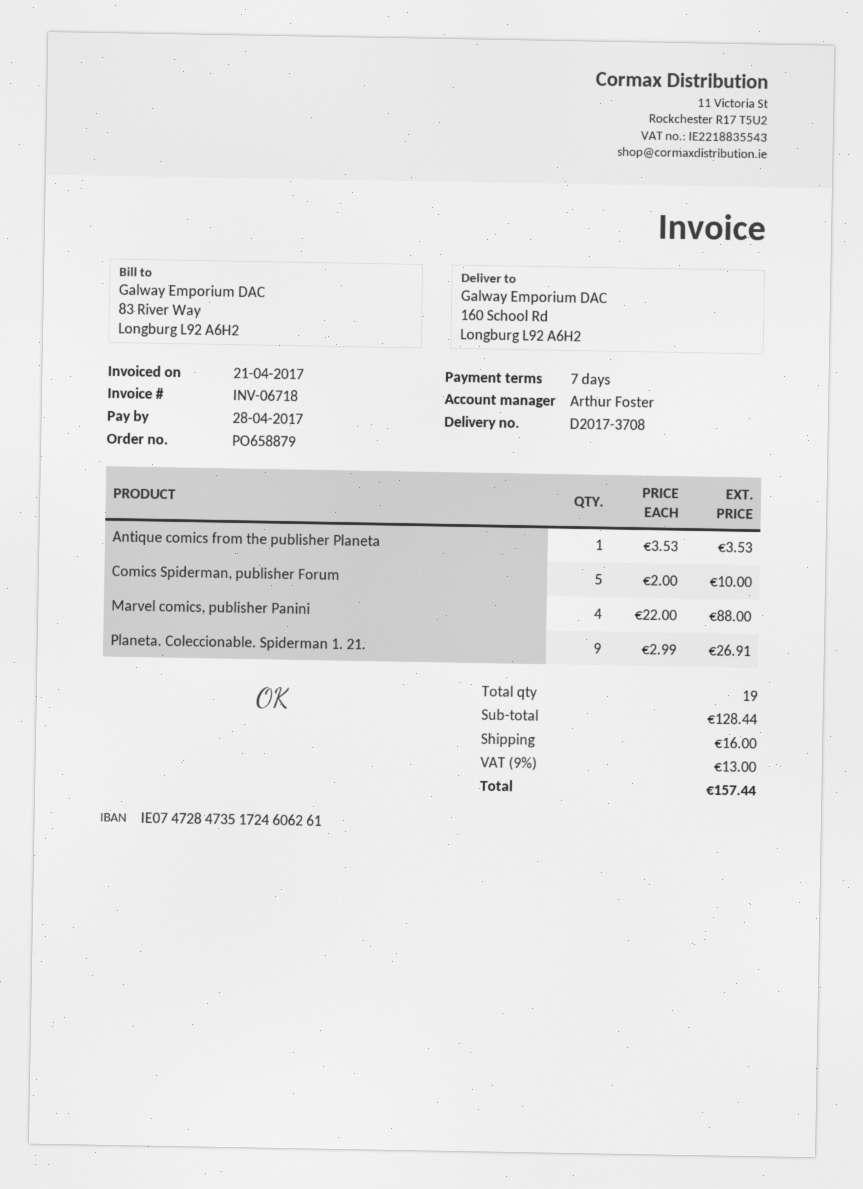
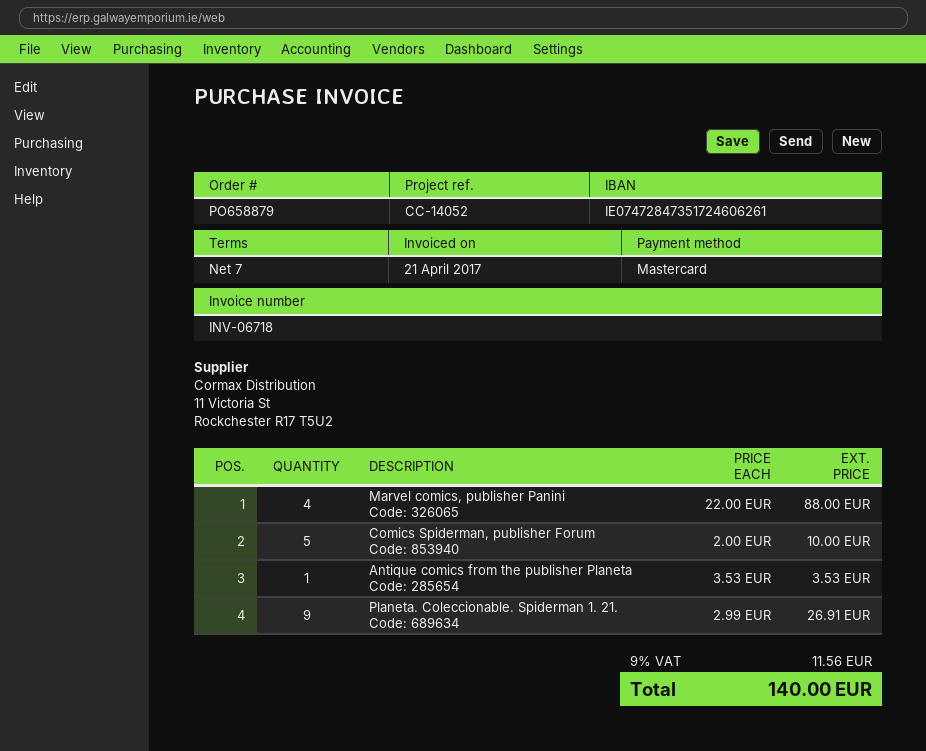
shipping: 16.00 -> none
tax: 9% = 13.00 -> 9% = 11.56
total: 157.44 -> 140.00

